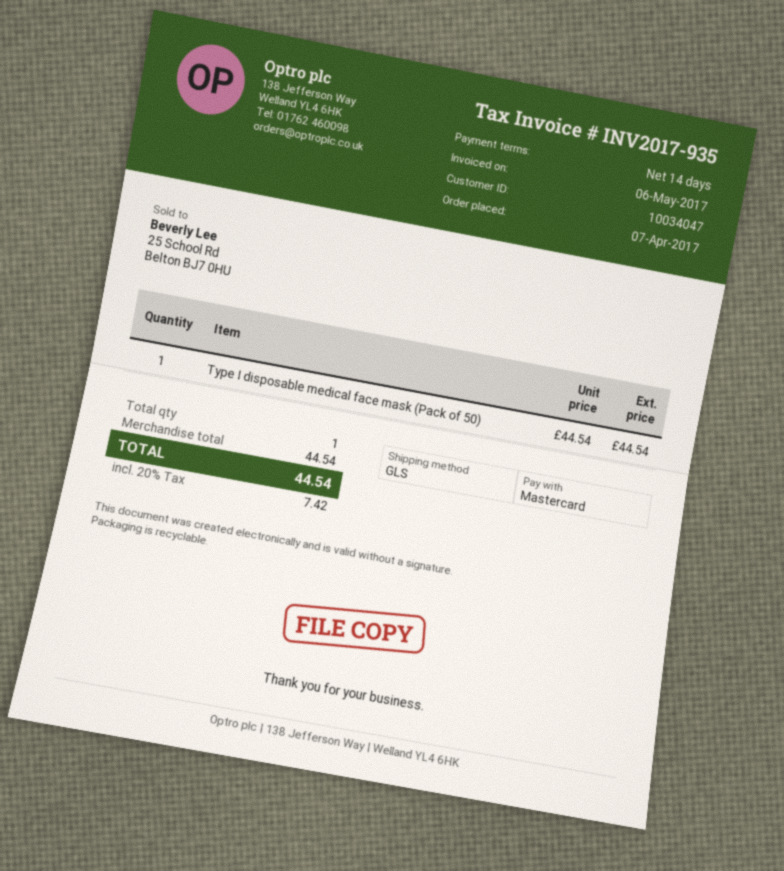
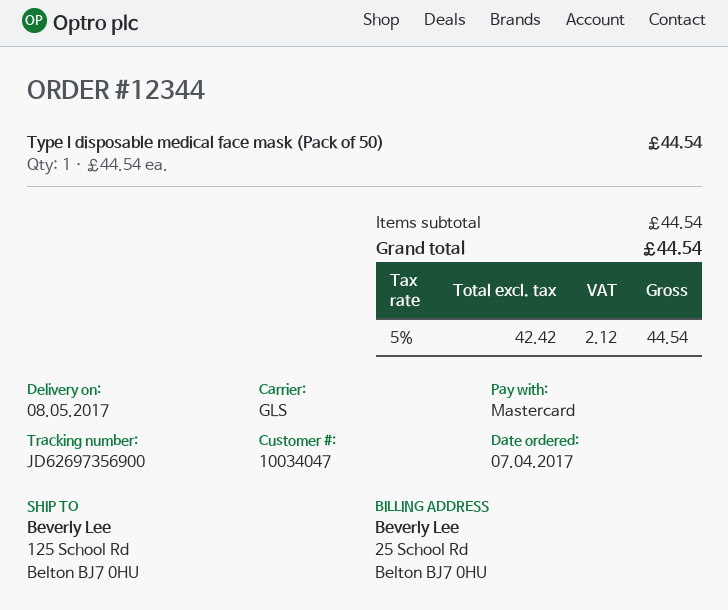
tax: 20% = 7.42 -> 5% = 2.12

